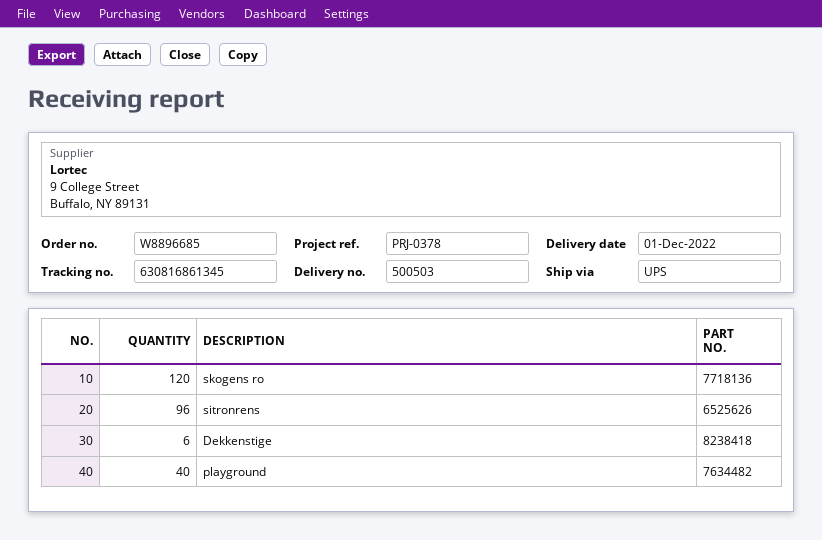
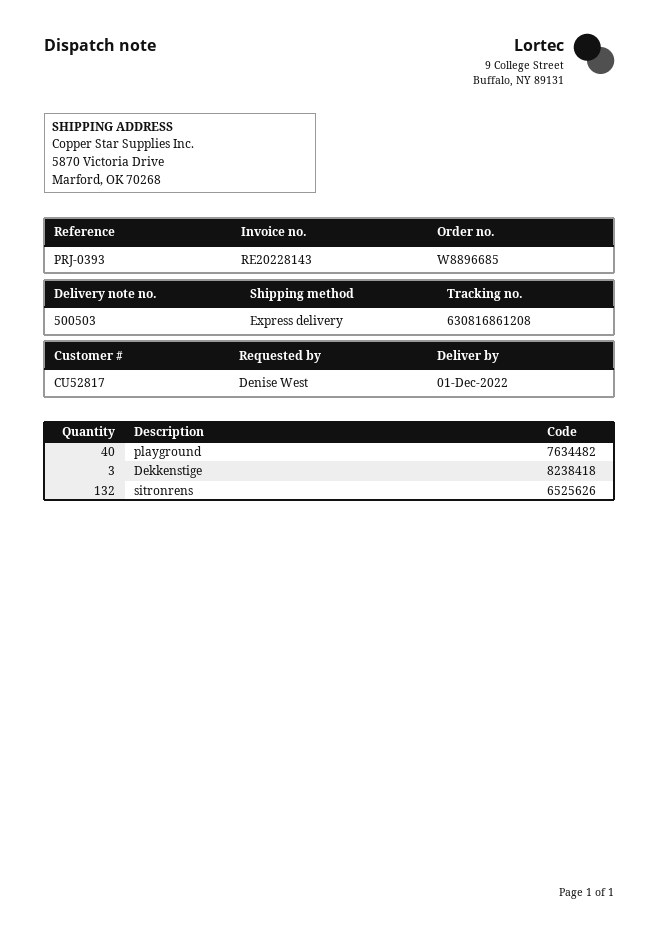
reference: PRJ-0378 -> PRJ-0393
shipping method: UPS -> express
tracking number: 630816861345 -> 630816861208
skogens ro: 120 -> none
sitronrens: 96 -> 132
Dekkenstige: 6 -> 3

